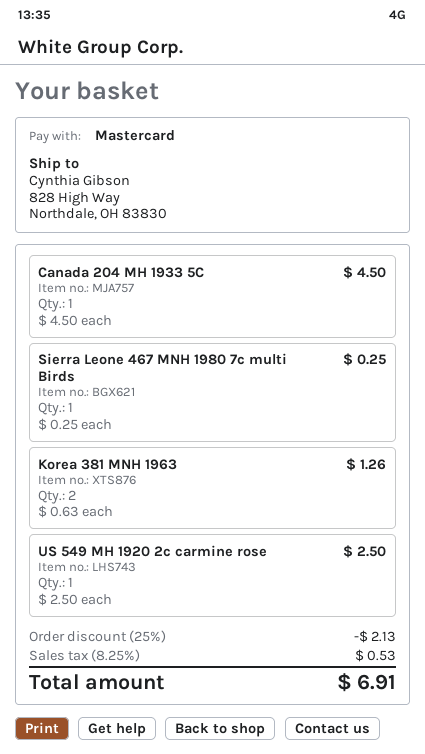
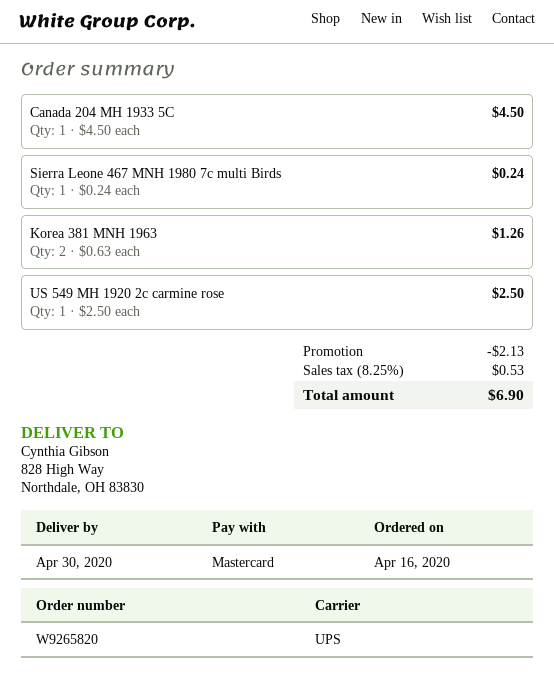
Sierra Leone 467 MNH 1980 7c multi Birds: 1 x 0.25 = 0.25 -> 1 x 0.24 = 0.24
total: 6.91 -> 6.90

